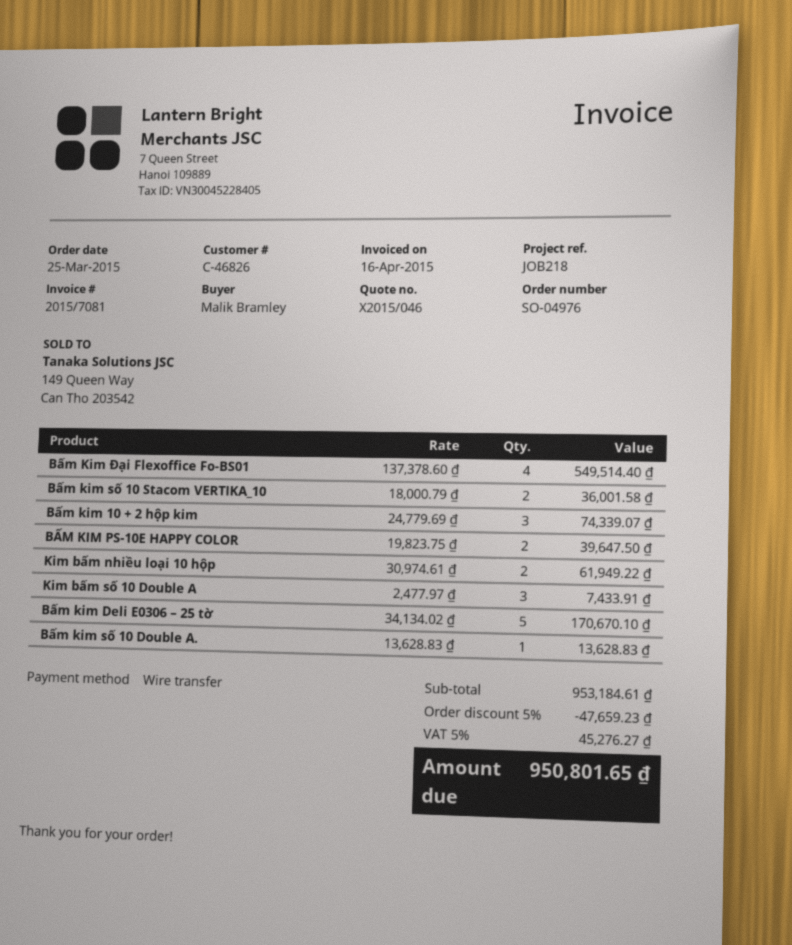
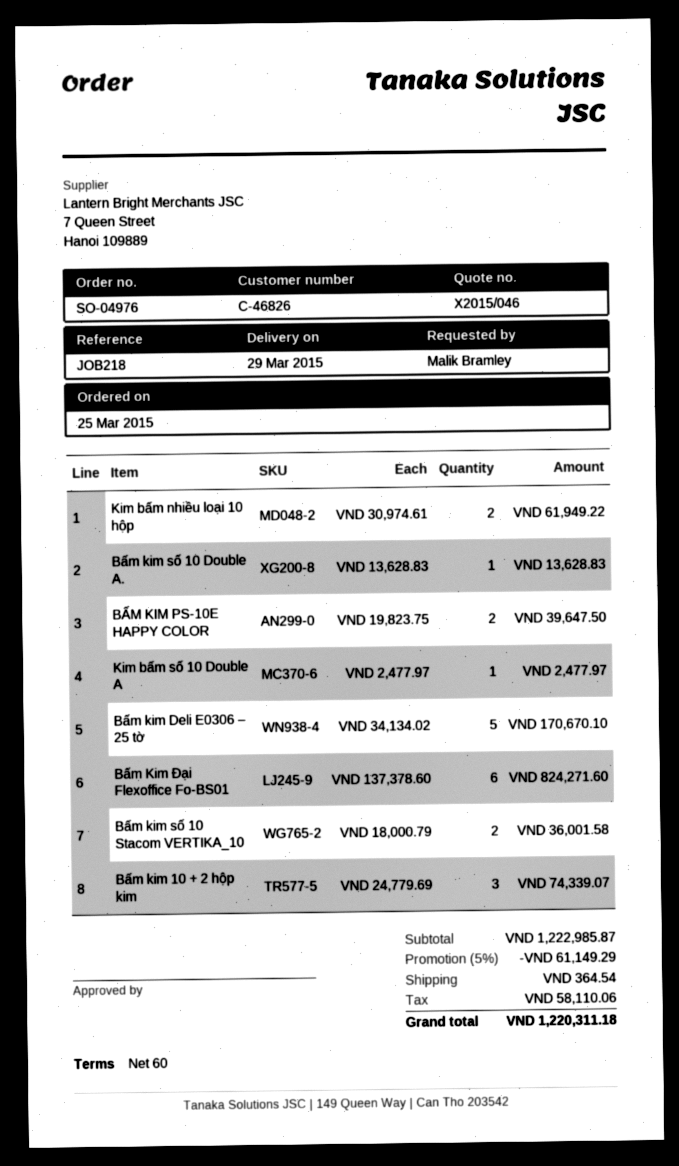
Bấm Kim Đại Flexoffice Fo-BS01: 4 x 137378.60 = 549514.40 -> 6 x 137378.60 = 824271.60
Kim bấm số 10 Double A: 3 x 2477.97 = 7433.91 -> 1 x 2477.97 = 2477.97
subtotal: 953184.61 -> 1222985.87
discount: 5% = 47659.23 -> 5% = 61149.29
shipping: none -> 364.54
tax: 45276.27 -> 58110.06
total: 950801.65 -> 1220311.18

